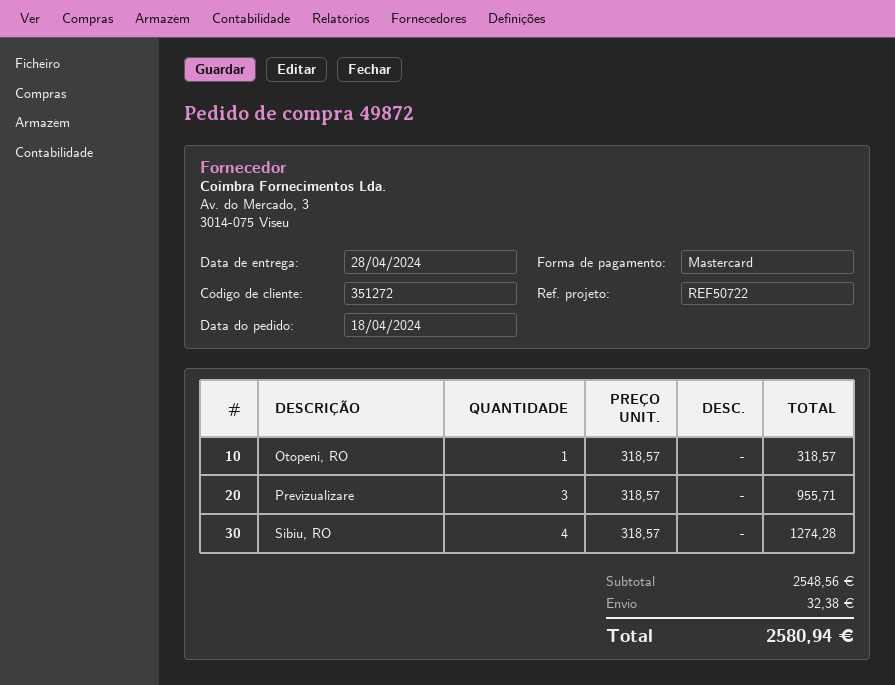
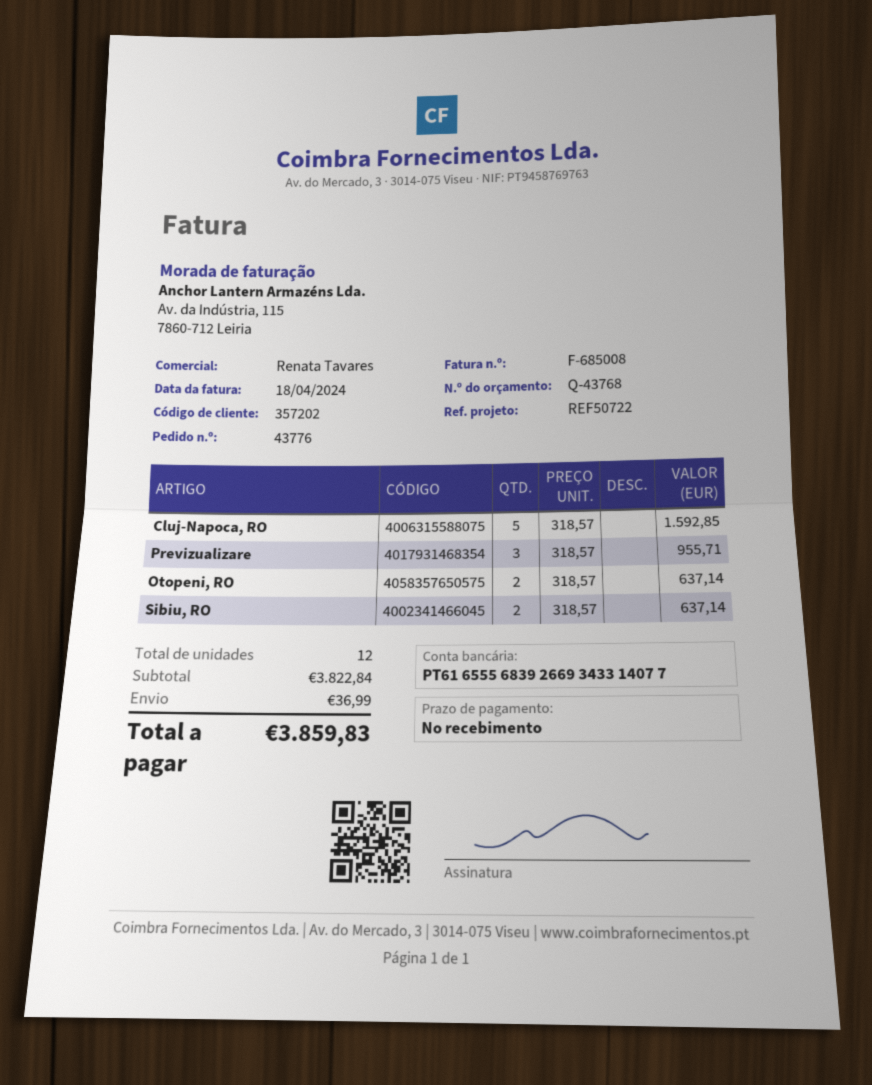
order number: 49872 -> 43776
customer number: 351272 -> 357202
Otopeni, RO: 1 x 318.57 = 318.57 -> 2 x 318.57 = 637.14
Sibiu, RO: 4 x 318.57 = 1274.28 -> 2 x 318.57 = 637.14
Cluj-Napoca, RO: none -> 5 x 318.57 = 1592.85
subtotal: 2548.56 -> 3822.84
shipping: 32.38 -> 36.99
total: 2580.94 -> 3859.83

